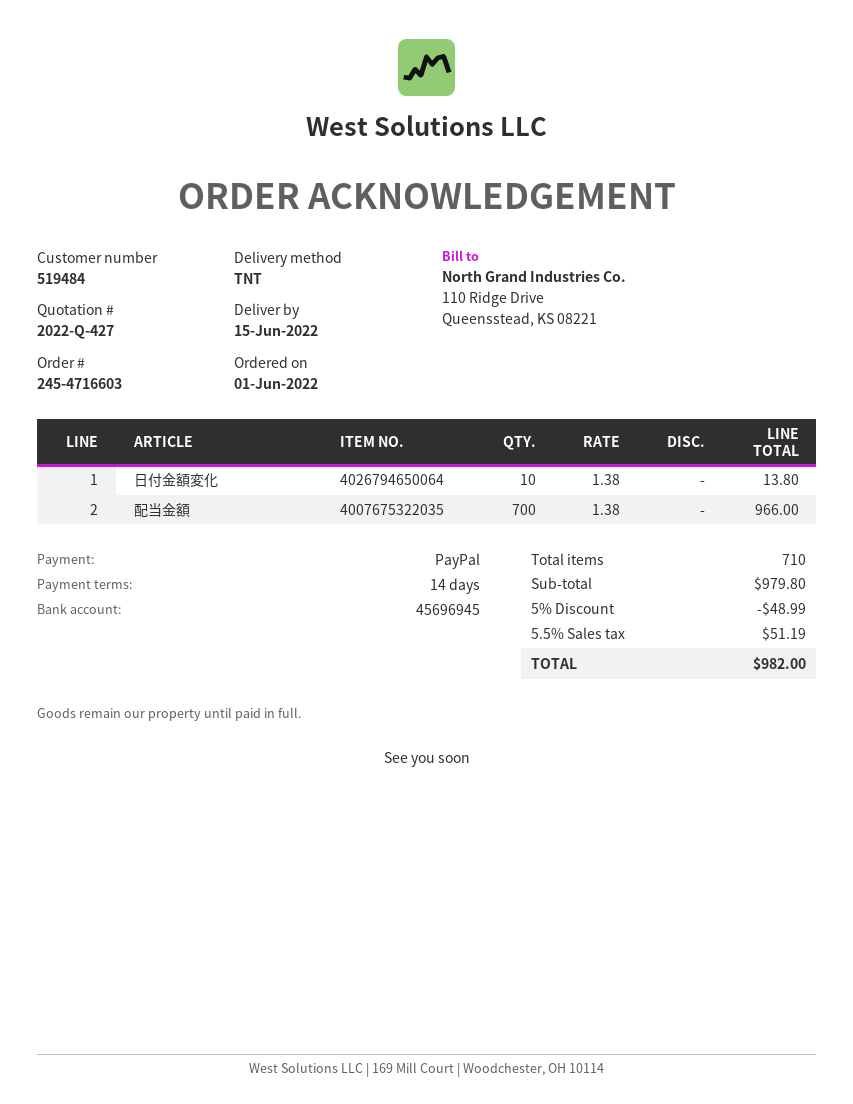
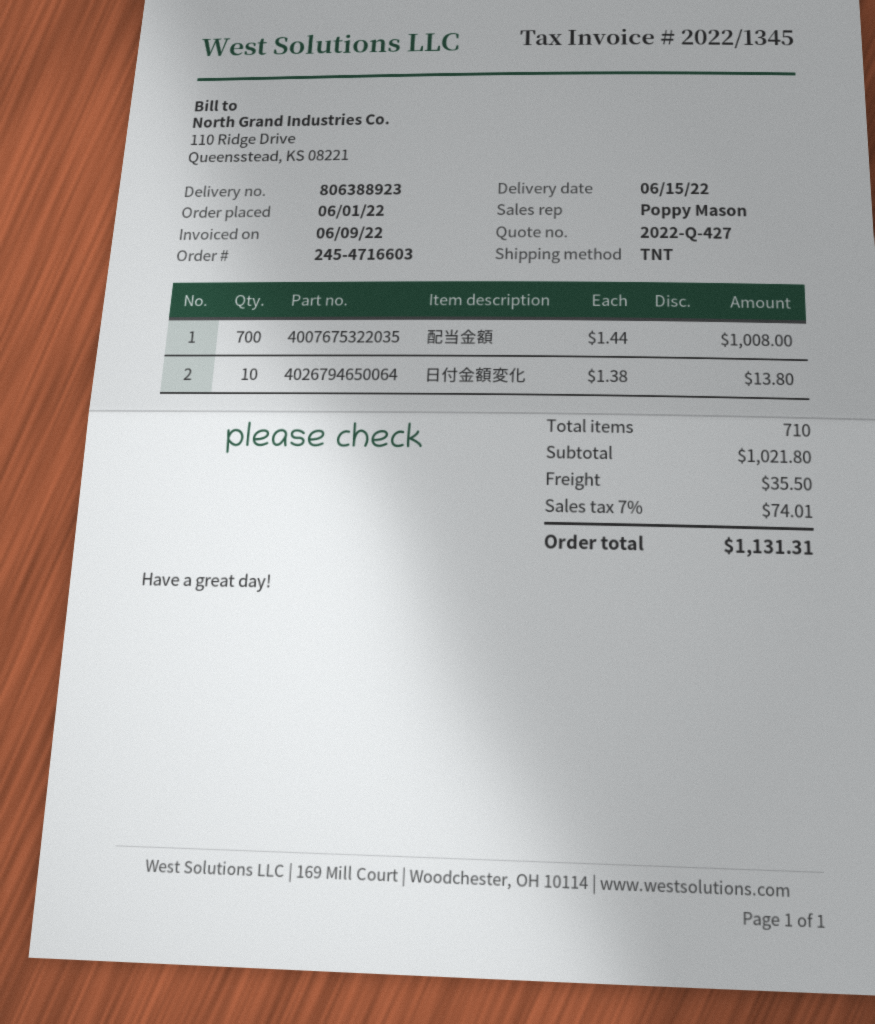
配当金額: 700 x 1.38 = 966.00 -> 700 x 1.44 = 1008.00
subtotal: 979.80 -> 1021.80
discount: 5% = 48.99 -> none
shipping: none -> 35.50
tax: 5.5% = 51.19 -> 7% = 74.01
total: 982.00 -> 1131.31

